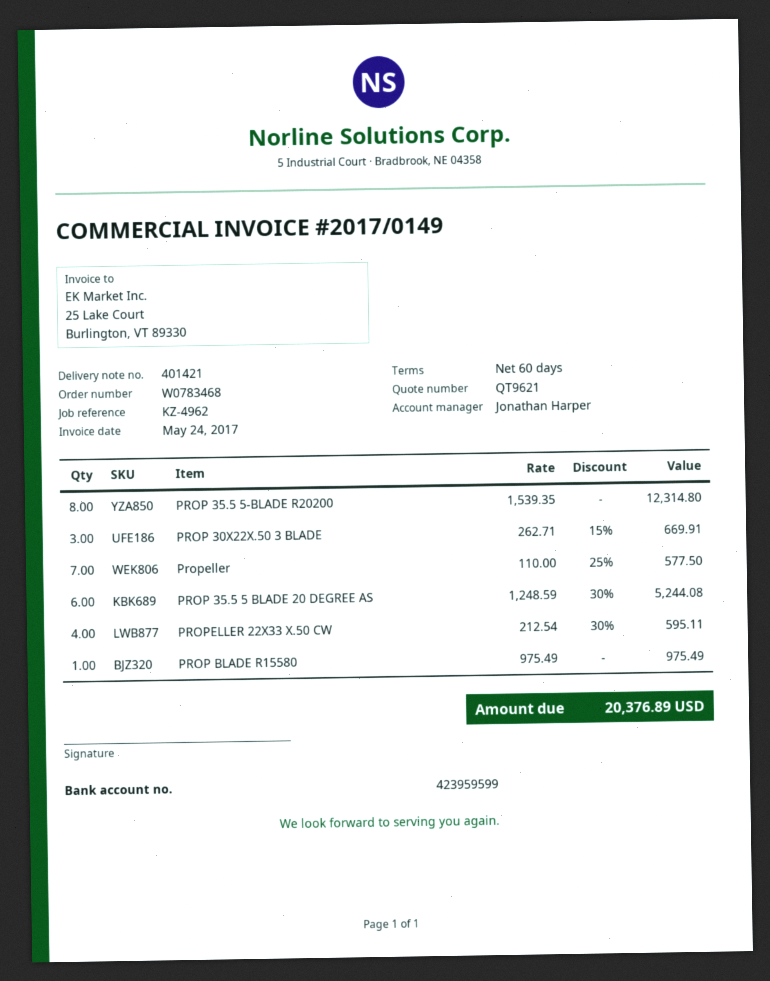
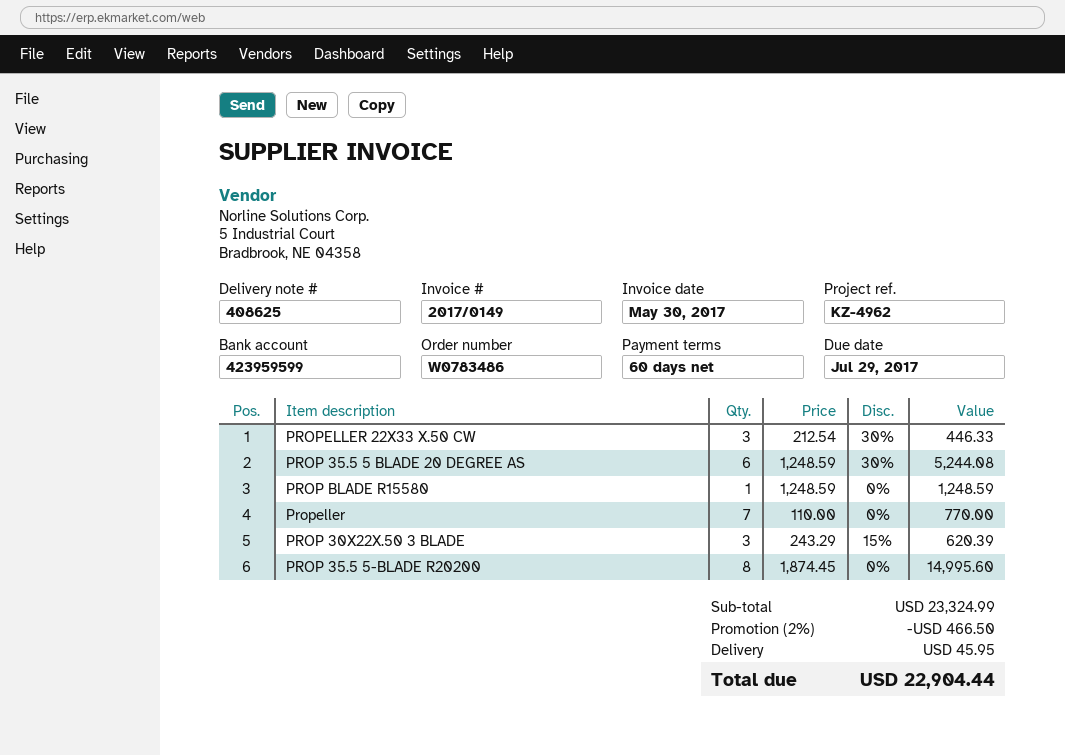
order number: W0783468 -> W0783486
delivery note number: 401421 -> 408625
invoice date: 2017-05-24 -> 2017-05-30
PROP 35.5 5-BLADE R20200: 8 x 1539.35 = 12314.80 -> 8 x 1874.45 = 14995.60
PROP 30X22X.50 3 BLADE: 3 x 262.71 - 15% = 669.91 -> 3 x 243.29 - 15% = 620.39
Propeller: 7 x 110.00 - 25% = 577.50 -> 7 x 110.00 = 770.00
PROPELLER 22X33 X.50 CW: 4 x 212.54 - 30% = 595.11 -> 3 x 212.54 - 30% = 446.33
PROP BLADE R15580: 1 x 975.49 = 975.49 -> 1 x 1248.59 = 1248.59
discount: none -> 2% = 466.50
shipping: none -> 45.95
total: 20376.89 -> 22904.44

